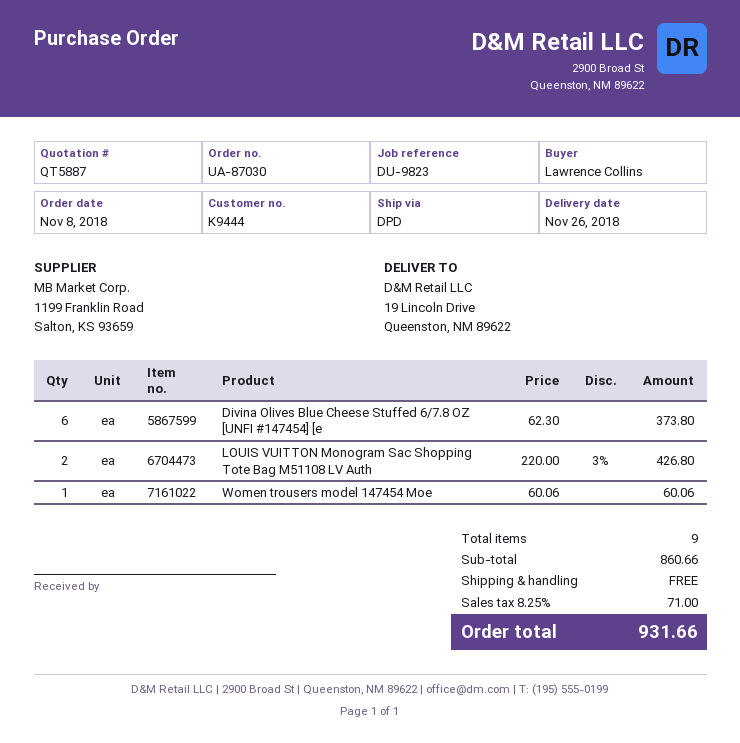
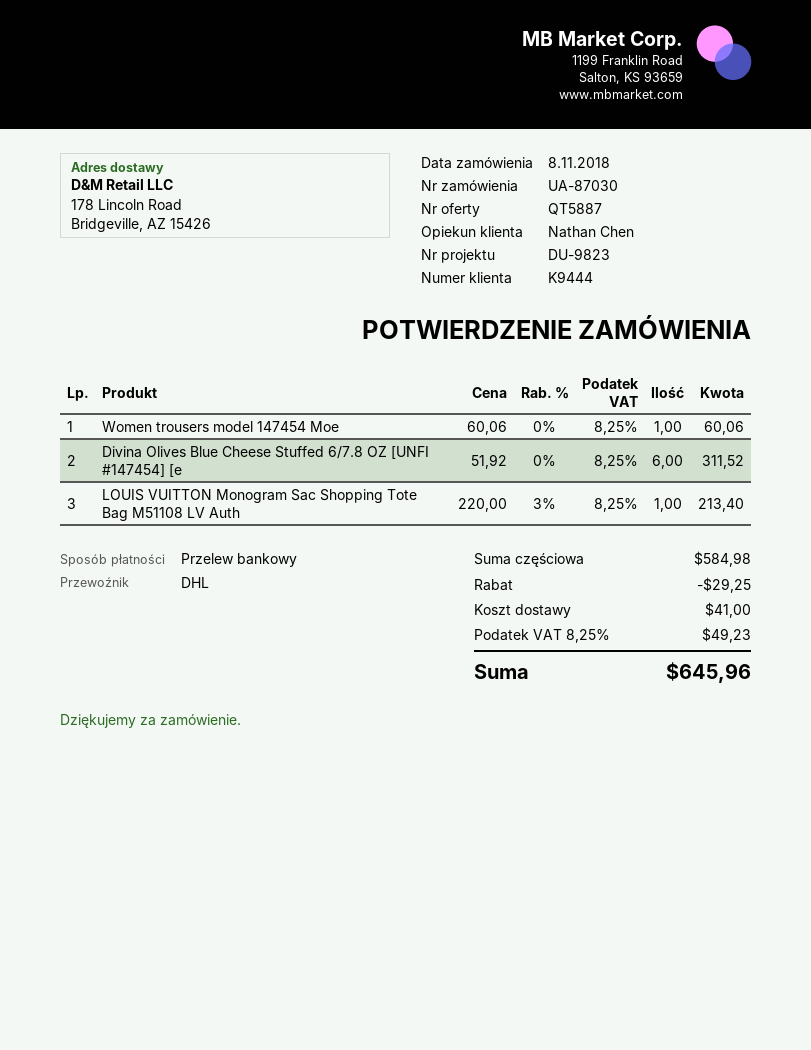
shipping method: DPD -> DHL
ship to: 19 Lincoln Drive, Queenston, NM 89622 -> 178 Lincoln Road, Bridgeville, AZ 15426
Divina Olives Blue Cheese Stuffed 6/7.8 OZ [UNFI #147454] [e: 6 x 62.30 = 373.80 -> 6 x 51.92 = 311.52
LOUIS VUITTON Monogram Sac Shopping Tote Bag M51108 LV Auth: 2 x 220.00 - 3% = 426.80 -> 1 x 220.00 - 3% = 213.40
subtotal: 860.66 -> 584.98
discount: none -> 29.25
shipping: 0.00 -> 41.00
tax: 8.25% = 71.00 -> 8.25% = 49.23
total: 931.66 -> 645.96

